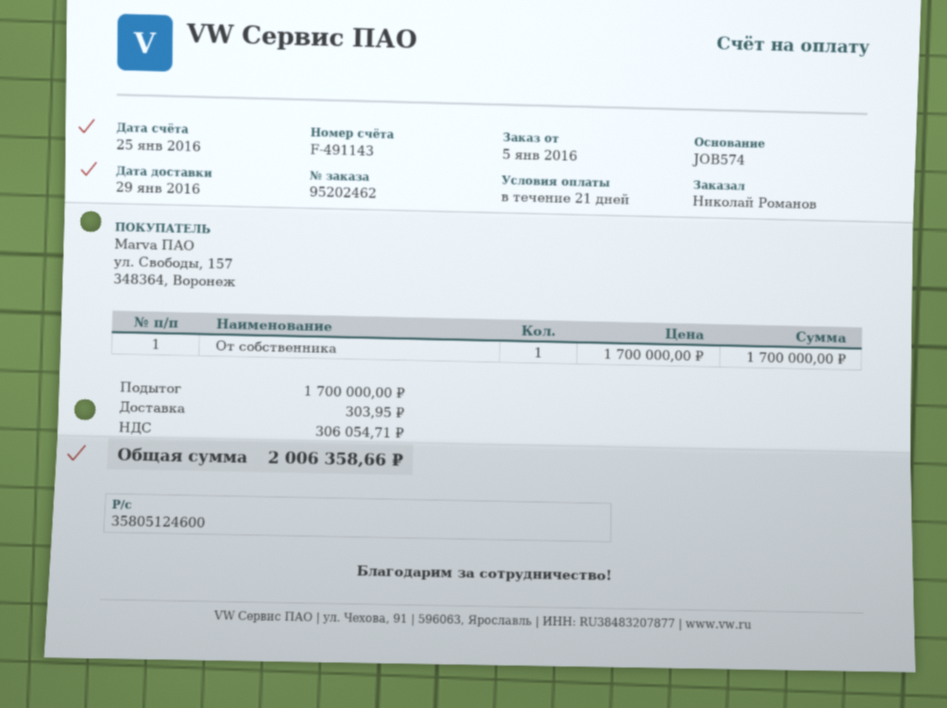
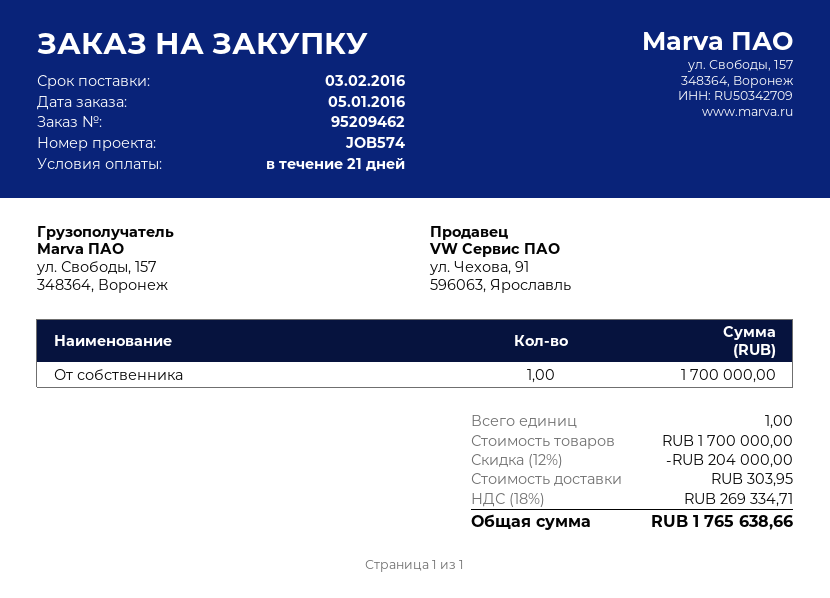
order number: 95202462 -> 95209462
delivery date: 2016-01-29 -> 2016-02-03
discount: none -> 12% = 204000.00
tax: 306054.71 -> 269334.71
total: 2006358.66 -> 1765638.66

